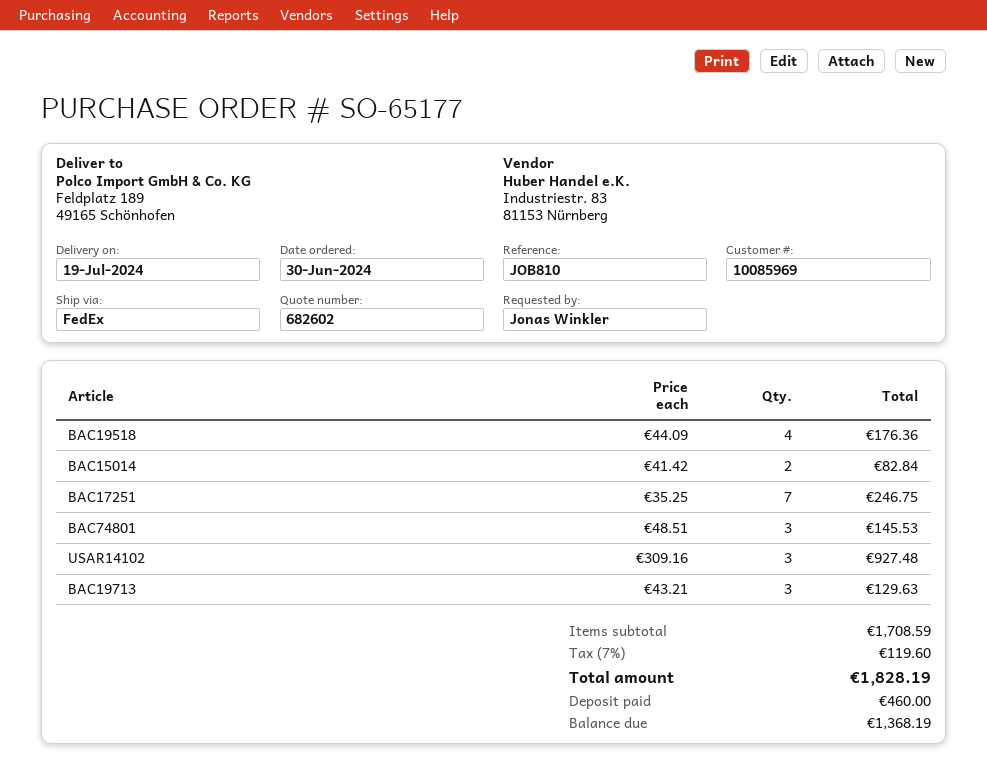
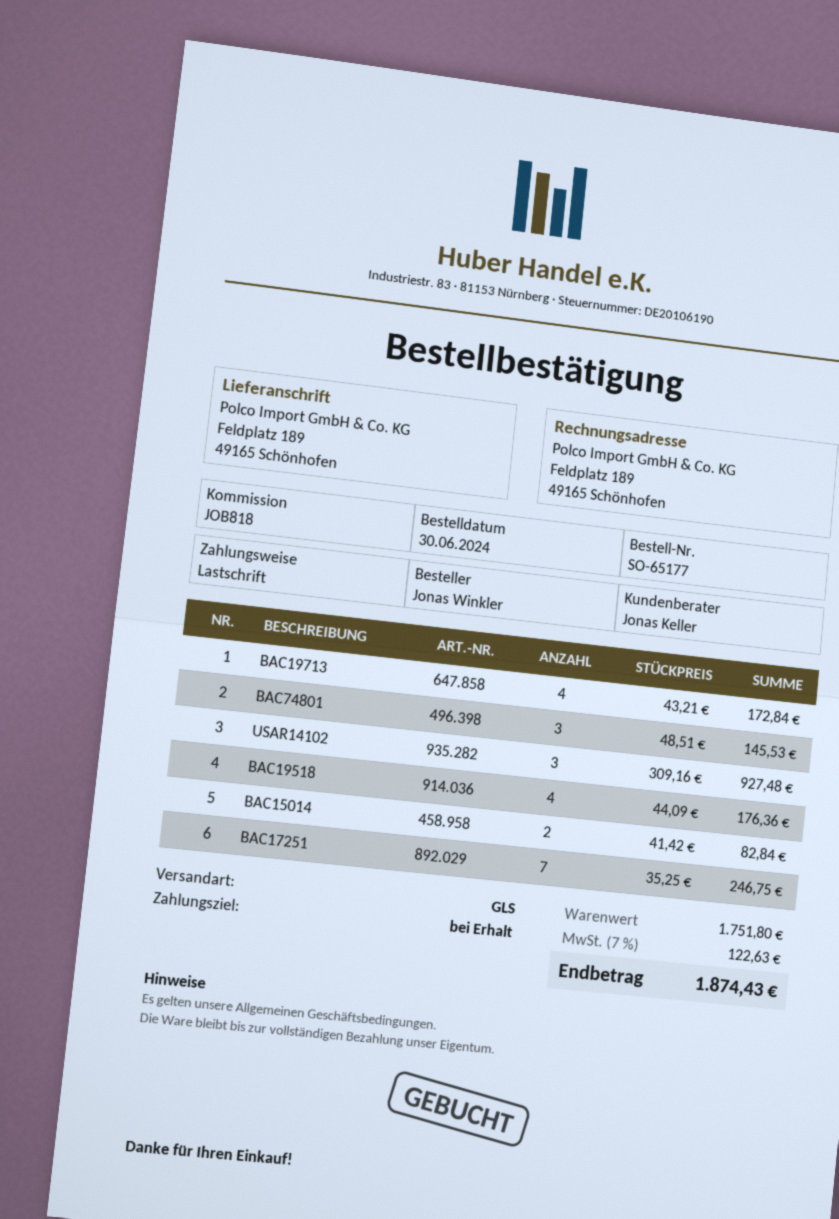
reference: JOB810 -> JOB818
shipping method: FedEx -> GLS
BAC19713: 3 x 43.21 = 129.63 -> 4 x 43.21 = 172.84
subtotal: 1708.59 -> 1751.80
tax: 7% = 119.60 -> 7% = 122.63
total: 1828.19 -> 1874.43

